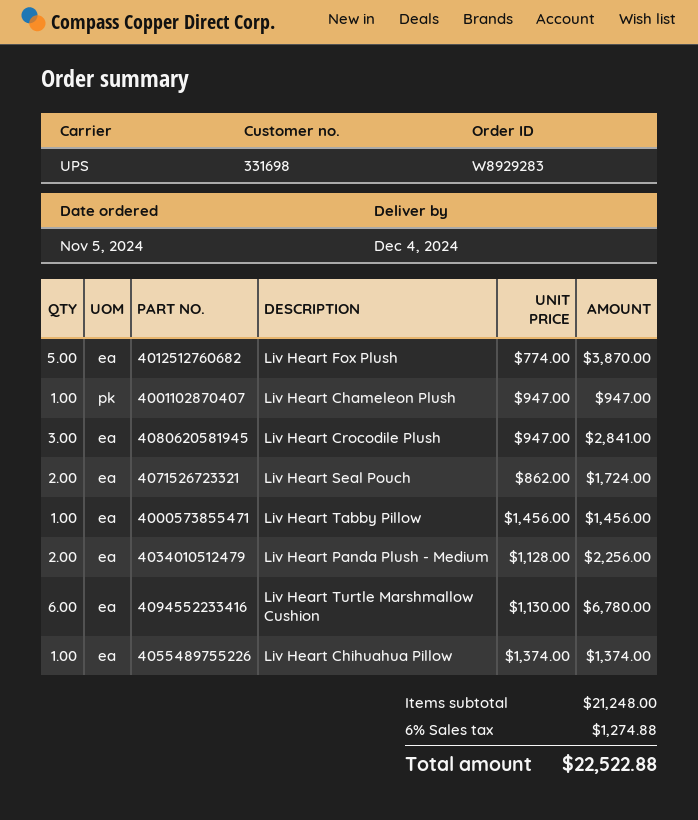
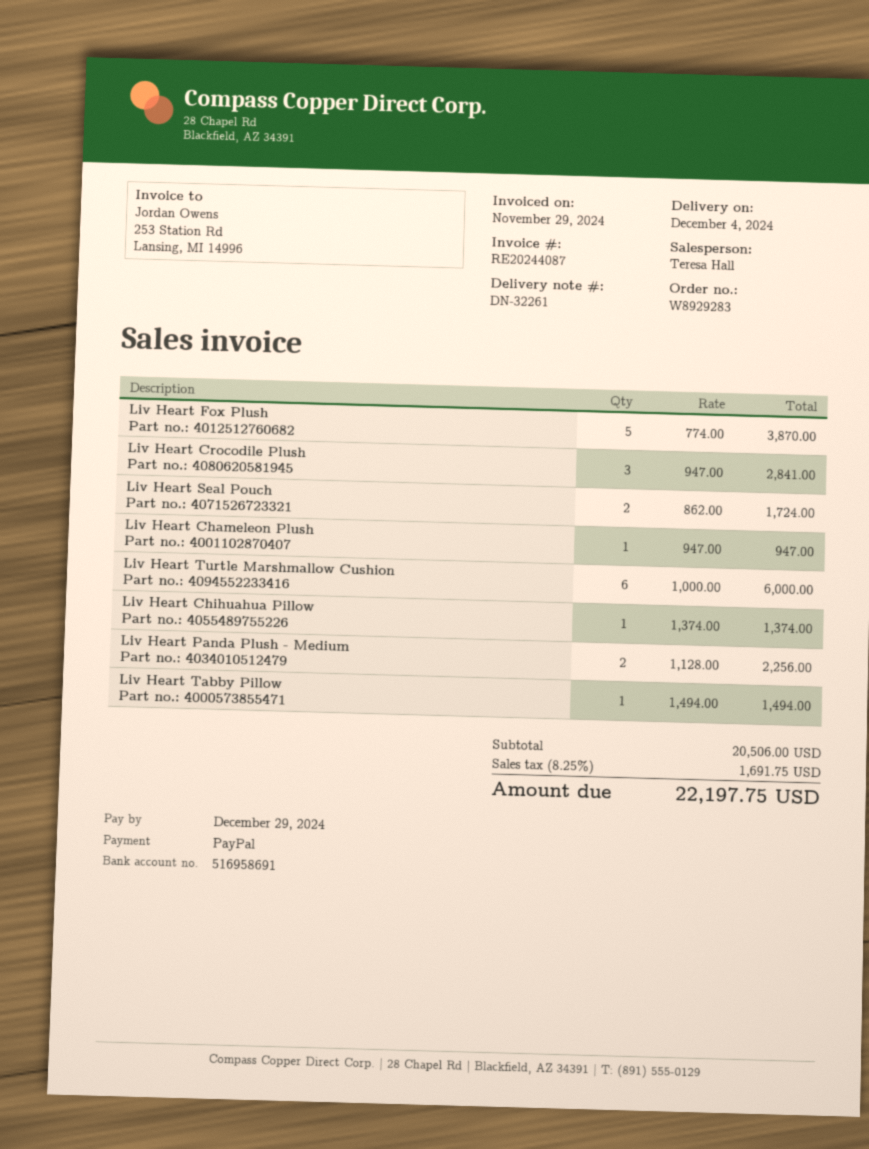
Liv Heart Tabby Pillow: 1 x 1456.00 = 1456.00 -> 1 x 1494.00 = 1494.00
Liv Heart Turtle Marshmallow Cushion: 6 x 1130.00 = 6780.00 -> 6 x 1000.00 = 6000.00
subtotal: 21248.00 -> 20506.00
tax: 6% = 1274.88 -> 8.25% = 1691.75
total: 22522.88 -> 22197.75

